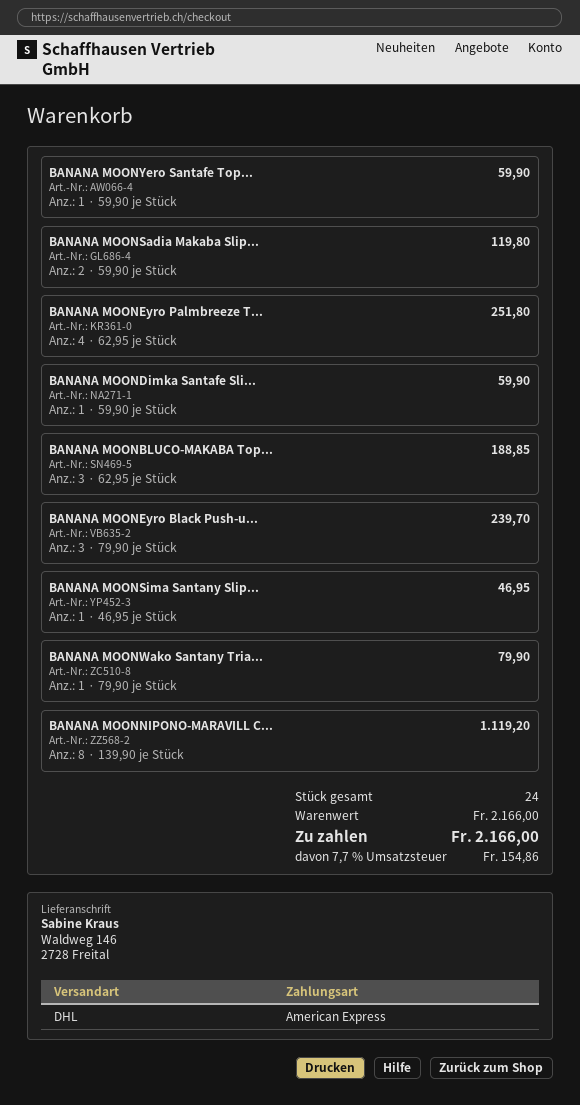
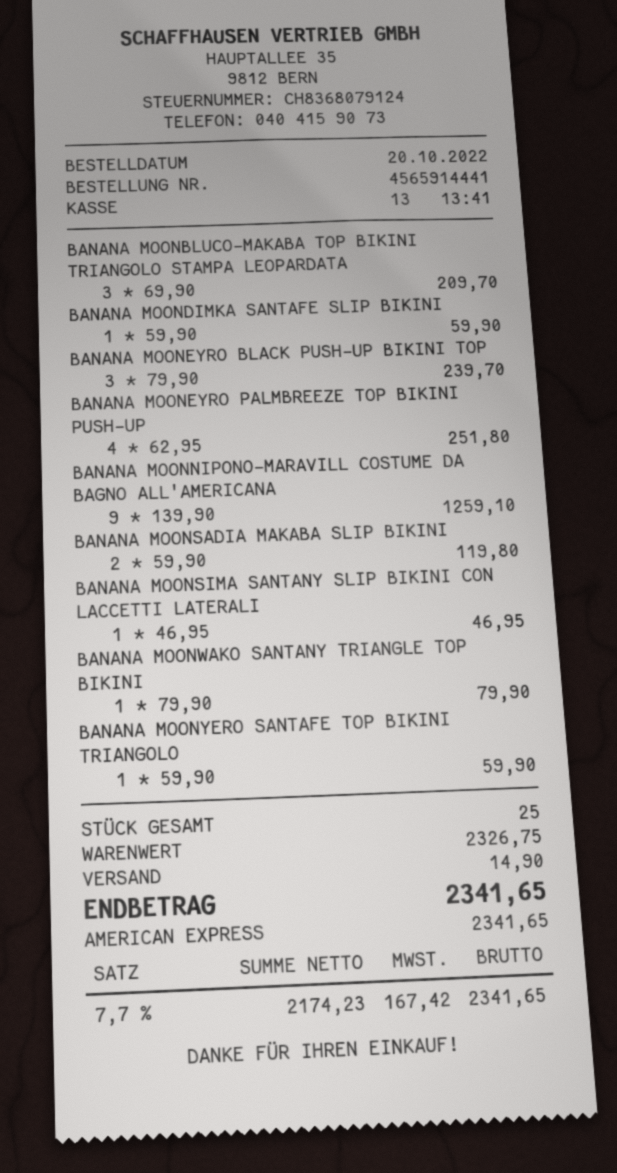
BANANA MOONBLUCO-MAKABA Top...: 3 x 62.95 = 188.85 -> 3 x 69.90 = 209.70
BANANA MOONNIPONO-MARAVILL C...: 8 x 139.90 = 1119.20 -> 9 x 139.90 = 1259.10
total quantity: 24 -> 25
subtotal: 2166.00 -> 2326.75
shipping: none -> 14.90
tax: 7.7% = 154.86 -> 7.7% = 167.42
total: 2166.00 -> 2341.65

